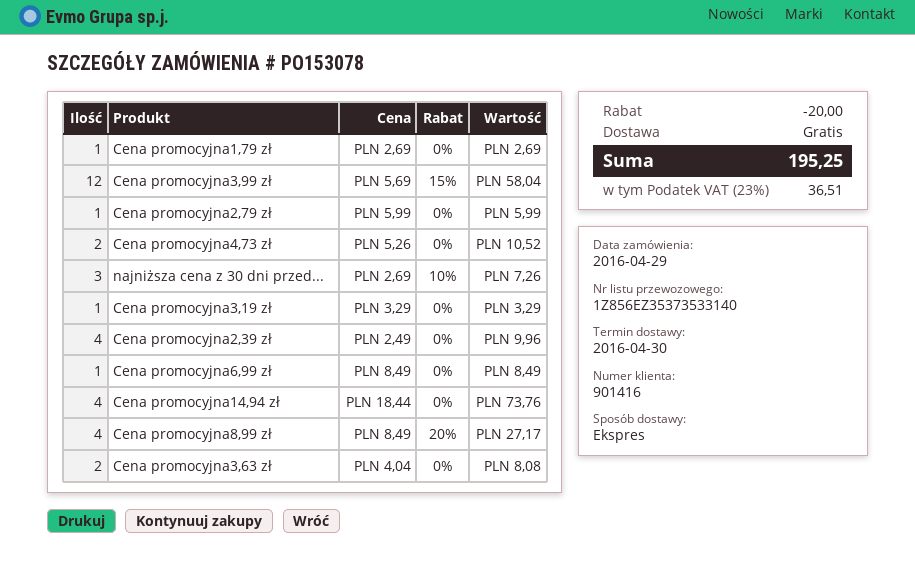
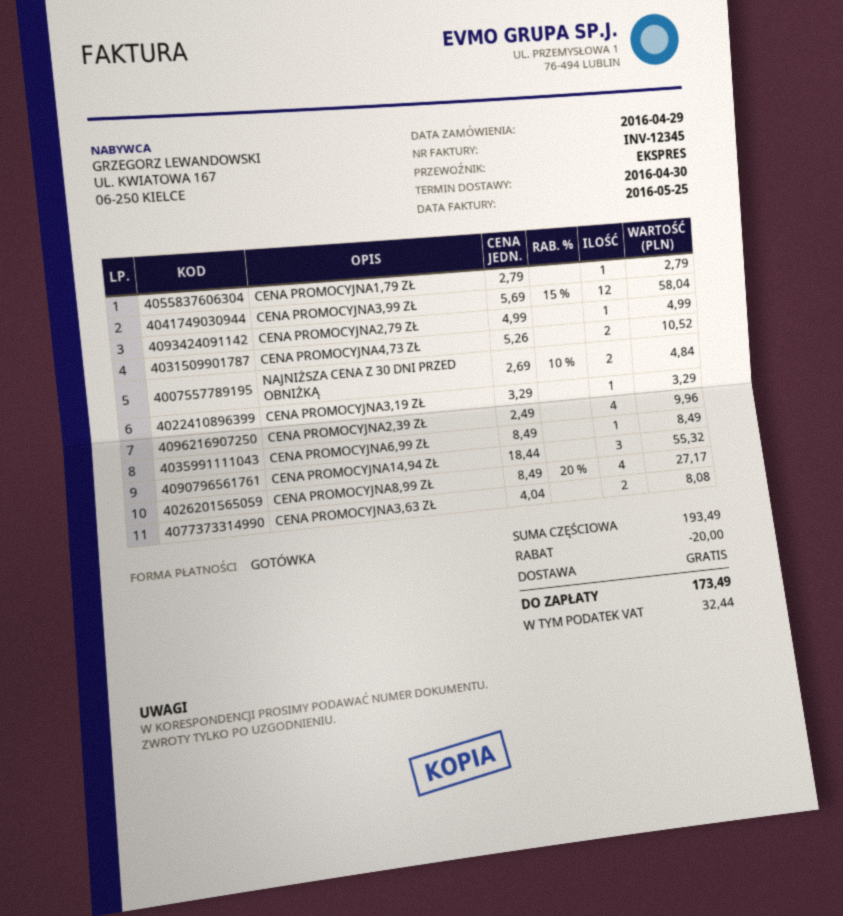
Cena promocyjna1,79 zł: 1 x 2.69 = 2.69 -> 1 x 2.79 = 2.79
Cena promocyjna2,79 zł: 1 x 5.99 = 5.99 -> 1 x 4.99 = 4.99
najniższa cena z 30 dni przed...: 3 x 2.69 - 10% = 7.26 -> 2 x 2.69 - 10% = 4.84
Cena promocyjna14,94 zł: 4 x 18.44 = 73.76 -> 3 x 18.44 = 55.32
tax: 36.51 -> 32.44
total: 195.25 -> 173.49

